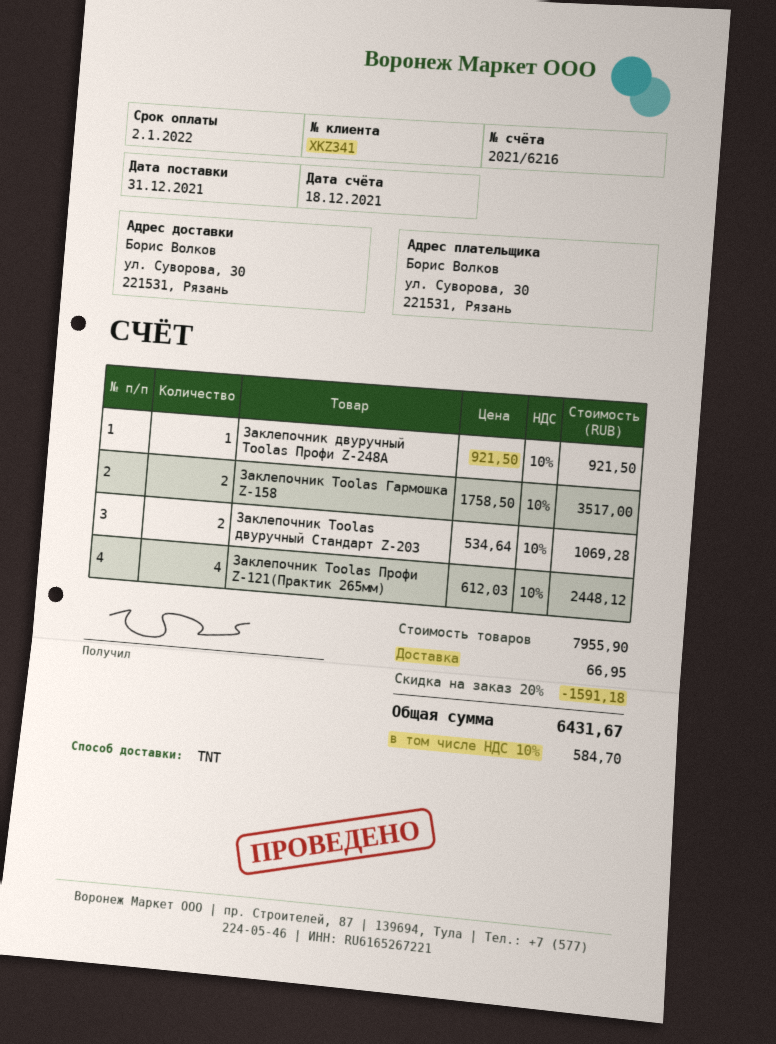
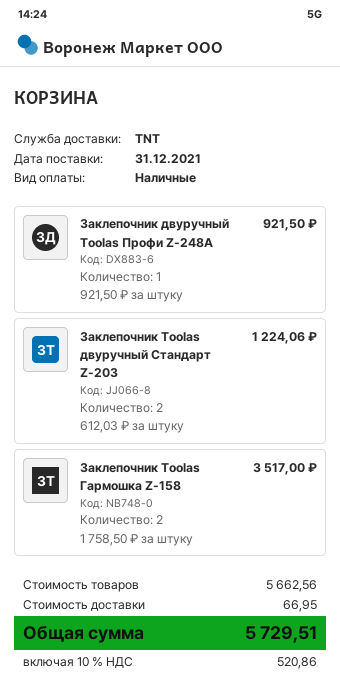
Заклепочник Toolas двуручный Стандарт Z-203: 2 x 534.64 = 1069.28 -> 2 x 612.03 = 1224.06
Заклепочник Toolas Профи Z-121(Практик 265мм): 4 x 612.03 = 2448.12 -> none
subtotal: 7955.90 -> 5662.56
discount: 20% = 1591.18 -> none
tax: 10% = 584.70 -> 10% = 520.86
total: 6431.67 -> 5729.51

